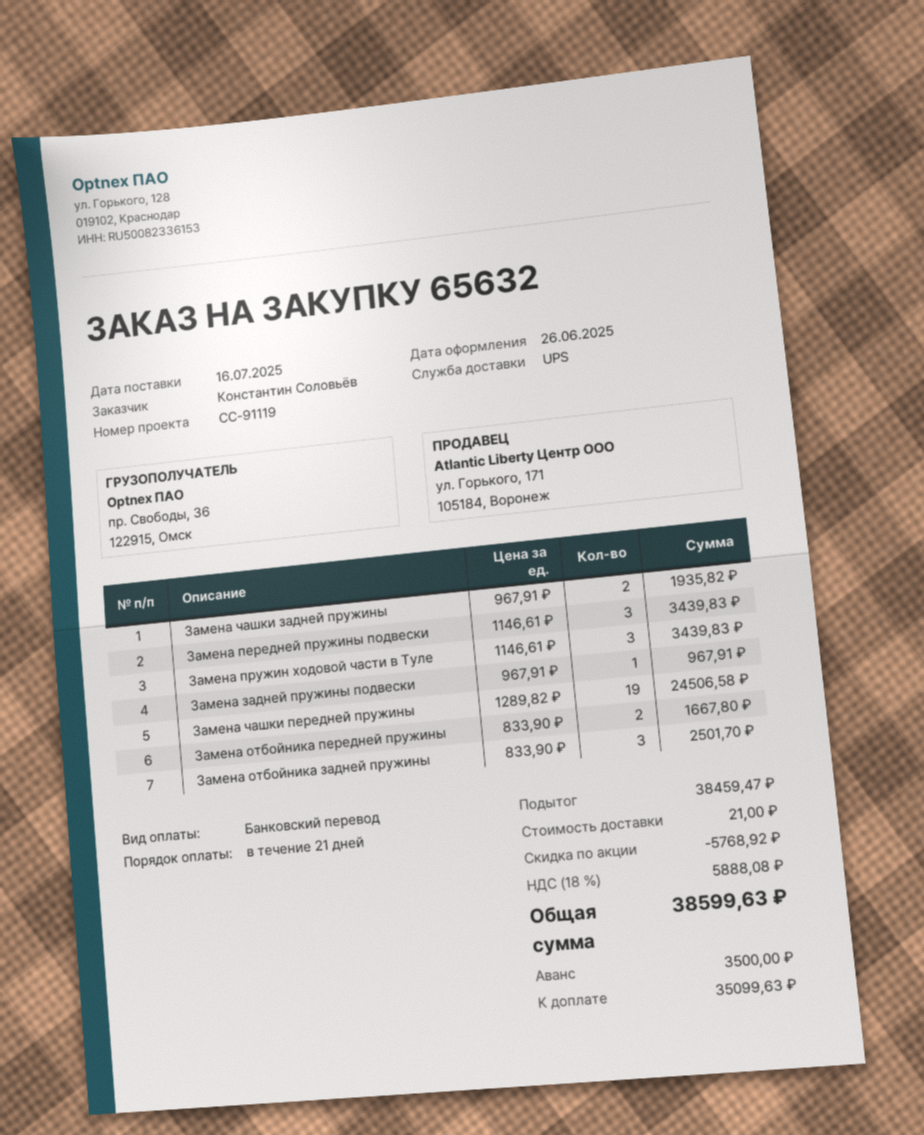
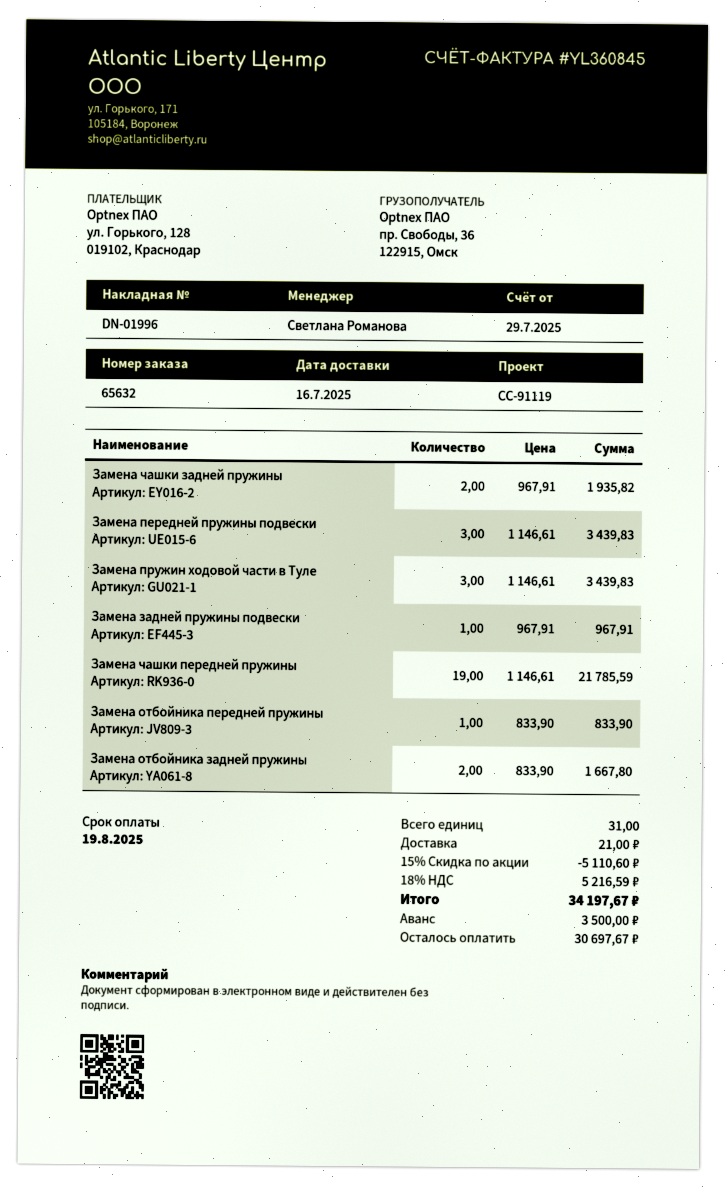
Замена чашки передней пружины: 19 x 1289.82 = 24506.58 -> 19 x 1146.61 = 21785.59
Замена отбойника передней пружины: 2 x 833.90 = 1667.80 -> 1 x 833.90 = 833.90
Замена отбойника задней пружины: 3 x 833.90 = 2501.70 -> 2 x 833.90 = 1667.80
discount: 5768.92 -> 5110.60
tax: 18% = 5888.08 -> 18% = 5216.59
total: 38599.63 -> 34197.67
balance: 35099.63 -> 30697.67

